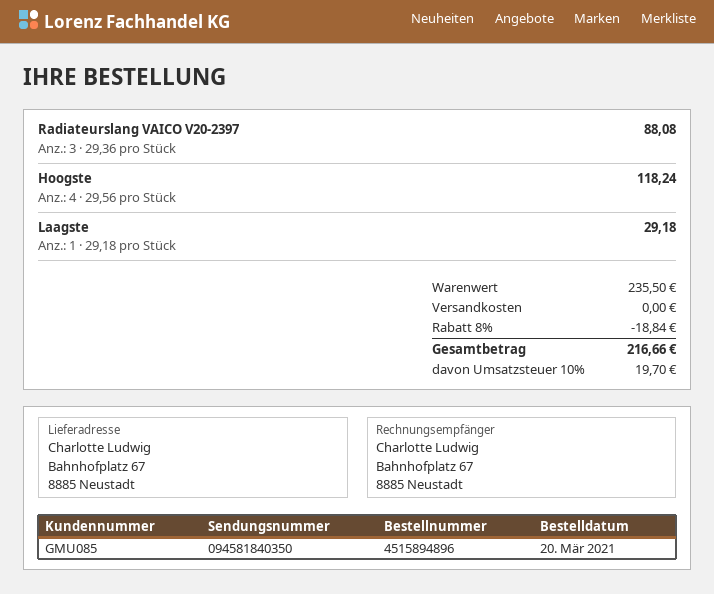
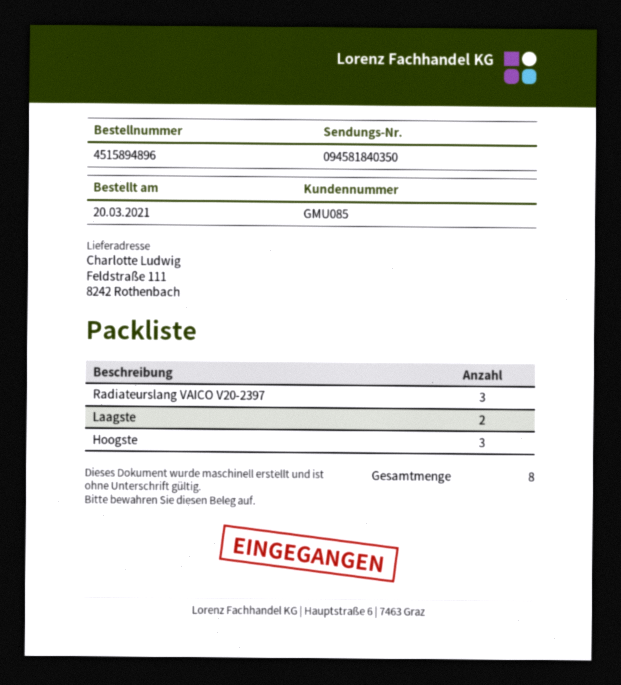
ship to: Bahnhofplatz 67, 8885 Neustadt -> Feldstraße 111, 8242 Rothenbach
Hoogste: 4 -> 3
Laagste: 1 -> 2

